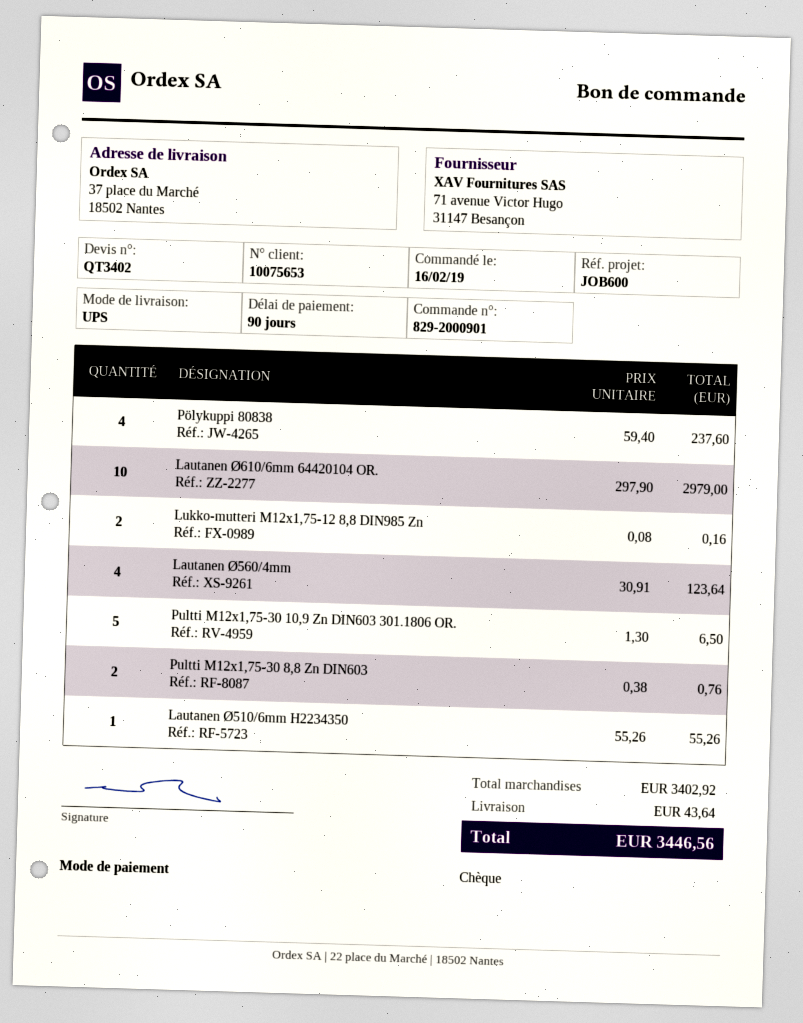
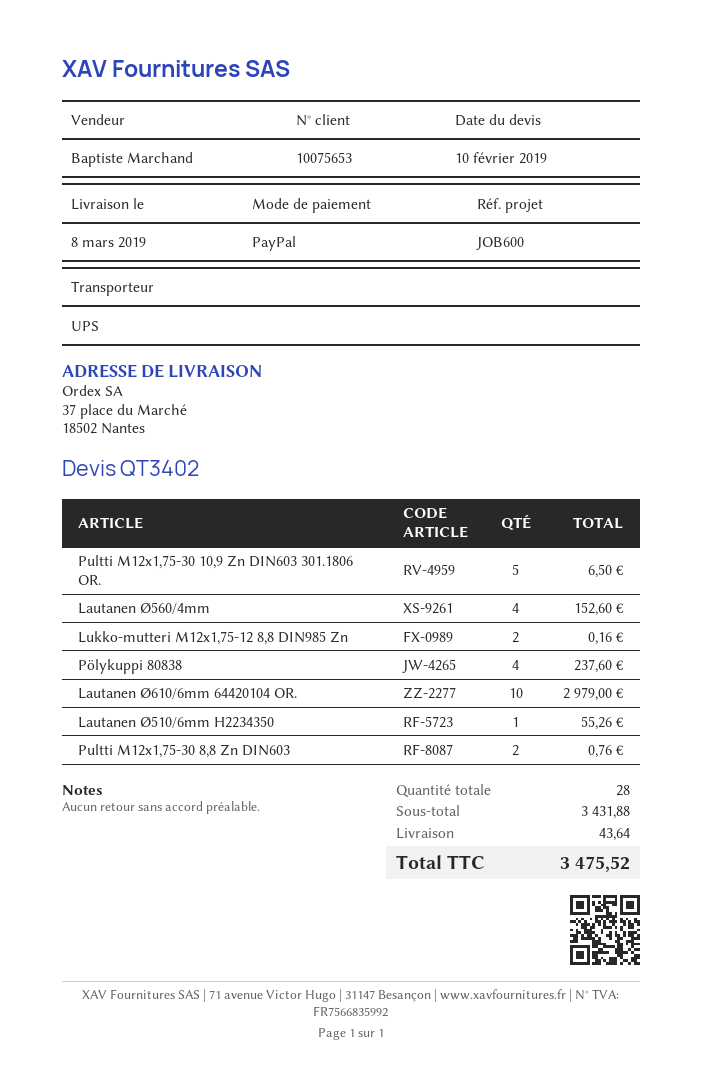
payment method: cheque -> PayPal
Lautanen Ø560/4mm: 4 for 123.64 -> 4 for 152.60
subtotal: 3402.92 -> 3431.88
total: 3446.56 -> 3475.52

